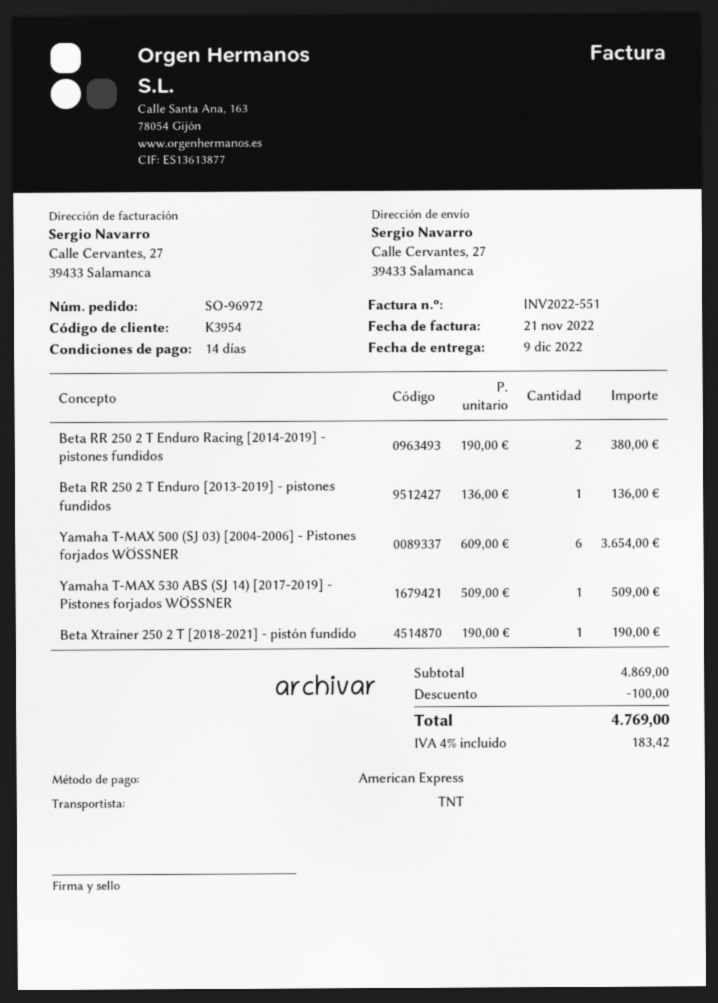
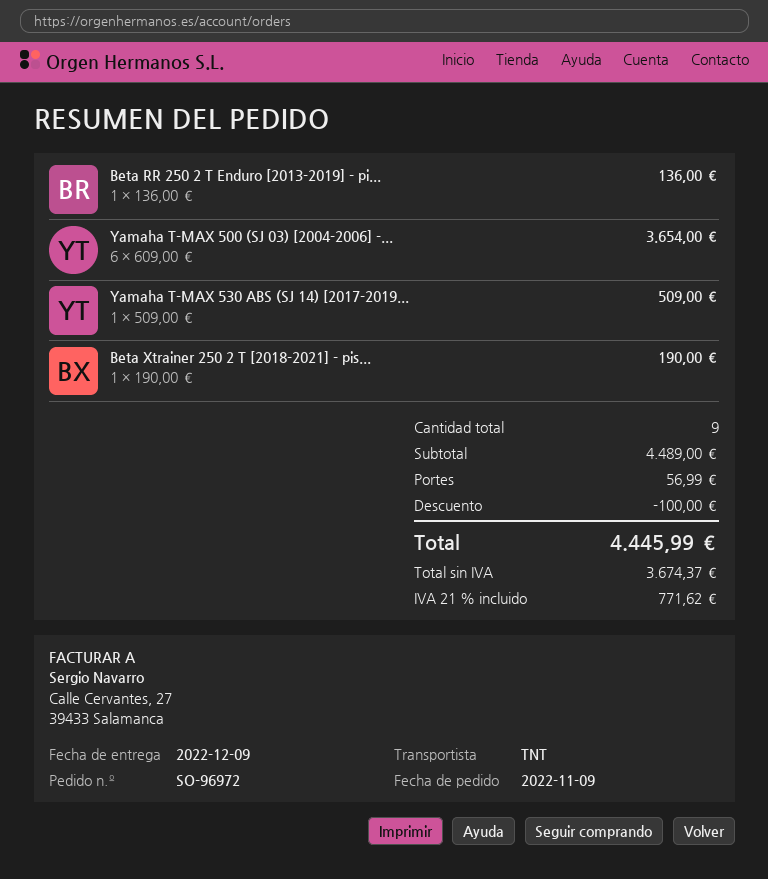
Beta RR 250 2 T Enduro Racing [2014-2019] - pistones fundidos: 2 x 190.00 = 380.00 -> none
subtotal: 4869.00 -> 4489.00
shipping: none -> 56.99
tax: 4% = 183.42 -> 21% = 771.62
total: 4769.00 -> 4445.99

